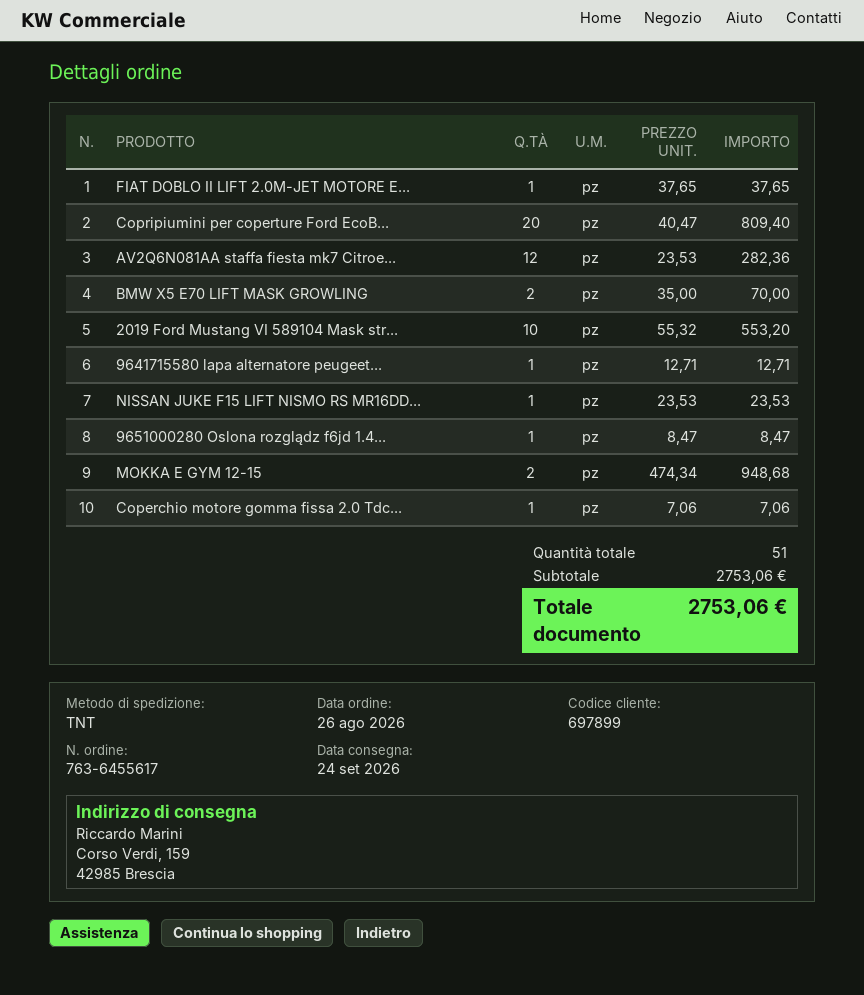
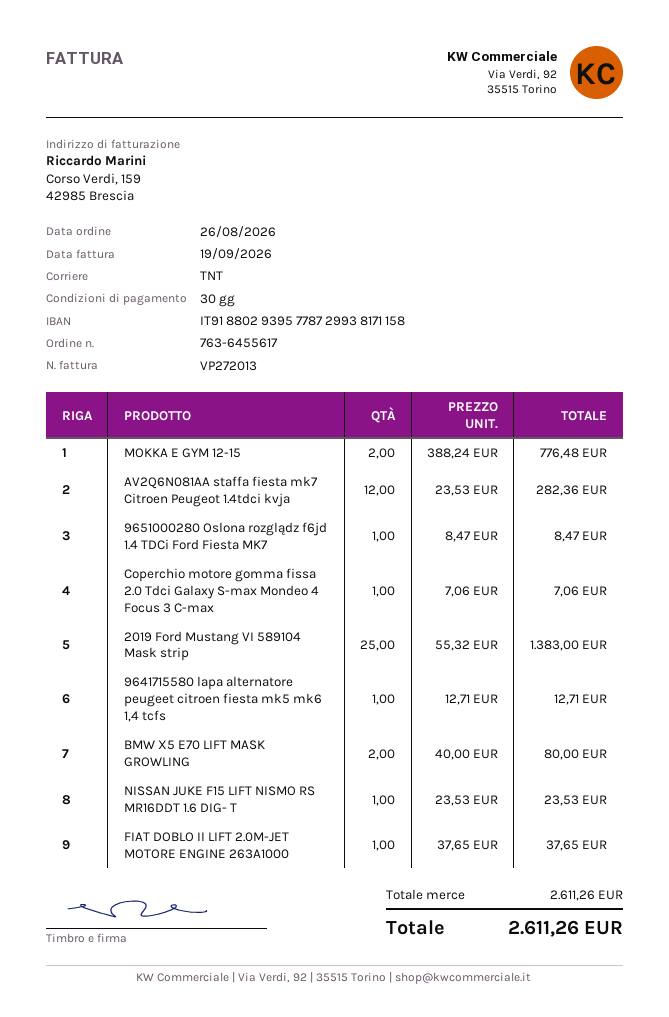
Copripiumini per coperture Ford EcoB...: 20 x 40.47 = 809.40 -> none
BMW X5 E70 LIFT MASK GROWLING: 2 x 35.00 = 70.00 -> 2 x 40.00 = 80.00
2019 Ford Mustang VI 589104 Mask str...: 10 x 55.32 = 553.20 -> 25 x 55.32 = 1383.00
MOKKA E GYM 12-15: 2 x 474.34 = 948.68 -> 2 x 388.24 = 776.48
subtotal: 2753.06 -> 2611.26
total: 2753.06 -> 2611.26

